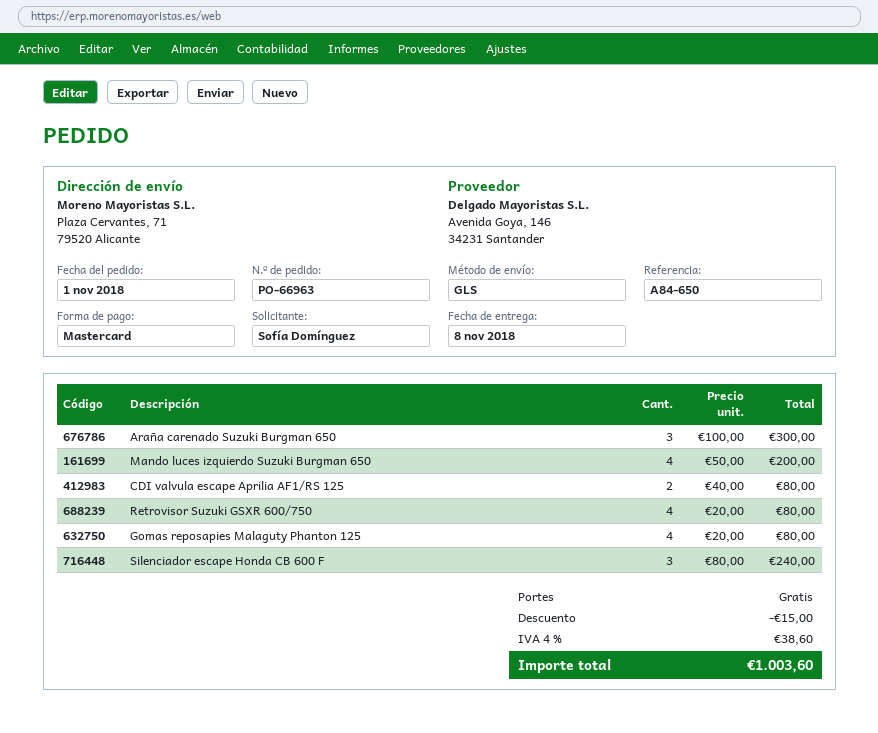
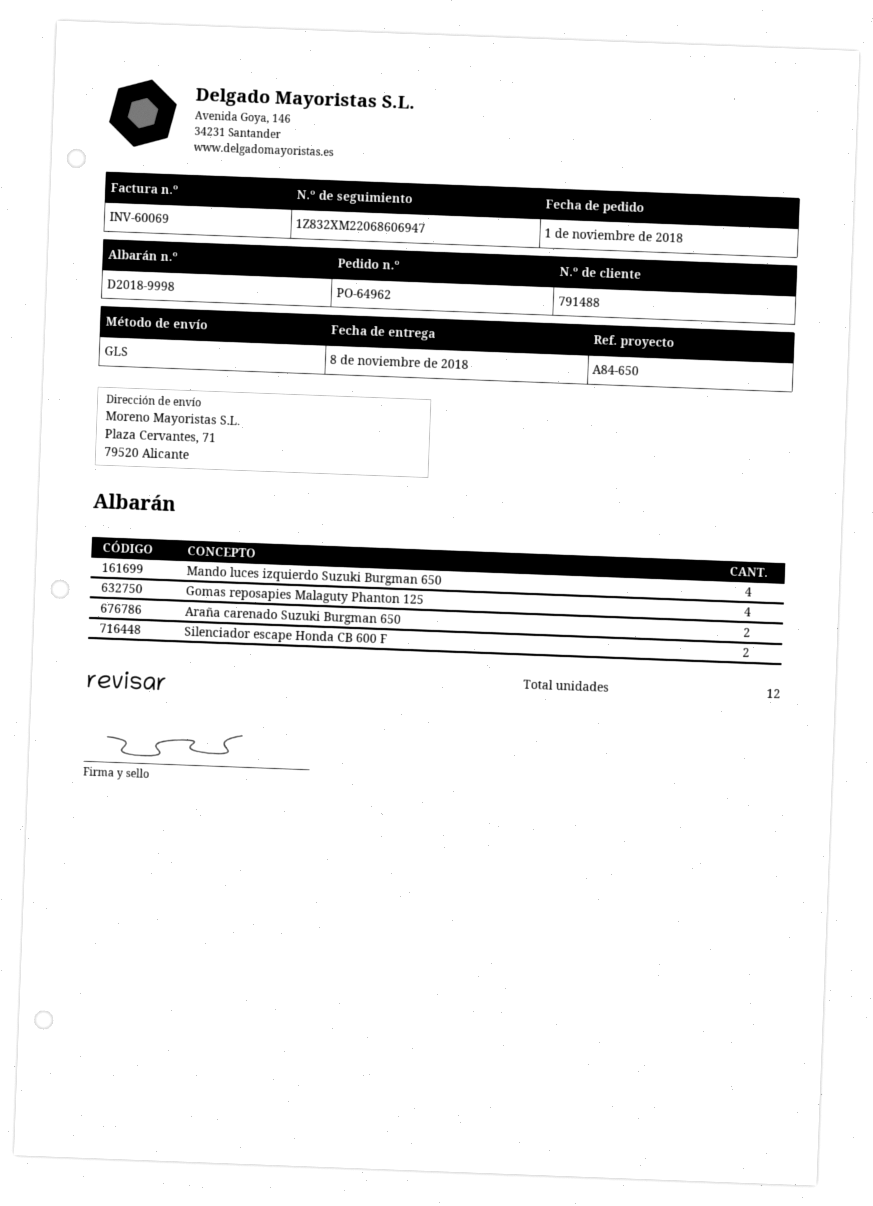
order number: PO-66963 -> PO-64962
Araña carenado Suzuki Burgman 650: 3 -> 2
CDI valvula escape Aprilia AF1/RS 125: 2 -> none
Retrovisor Suzuki GSXR 600/750: 4 -> none
Silenciador escape Honda CB 600 F: 3 -> 2

